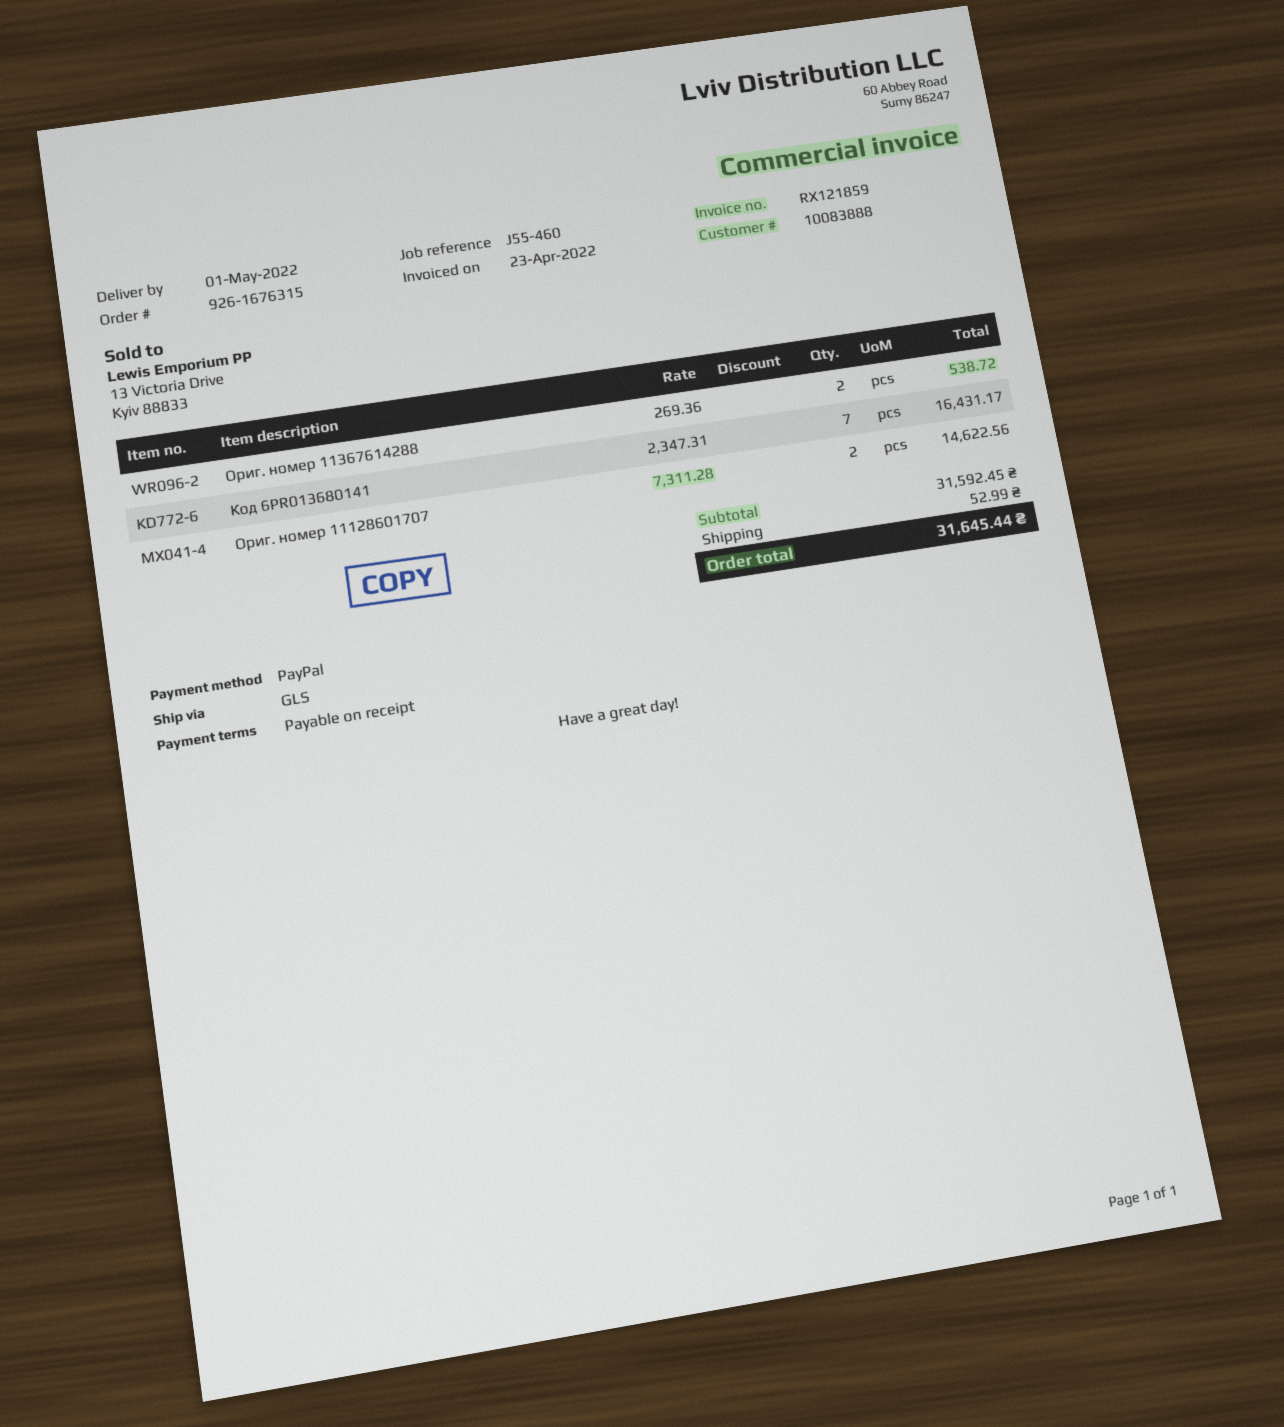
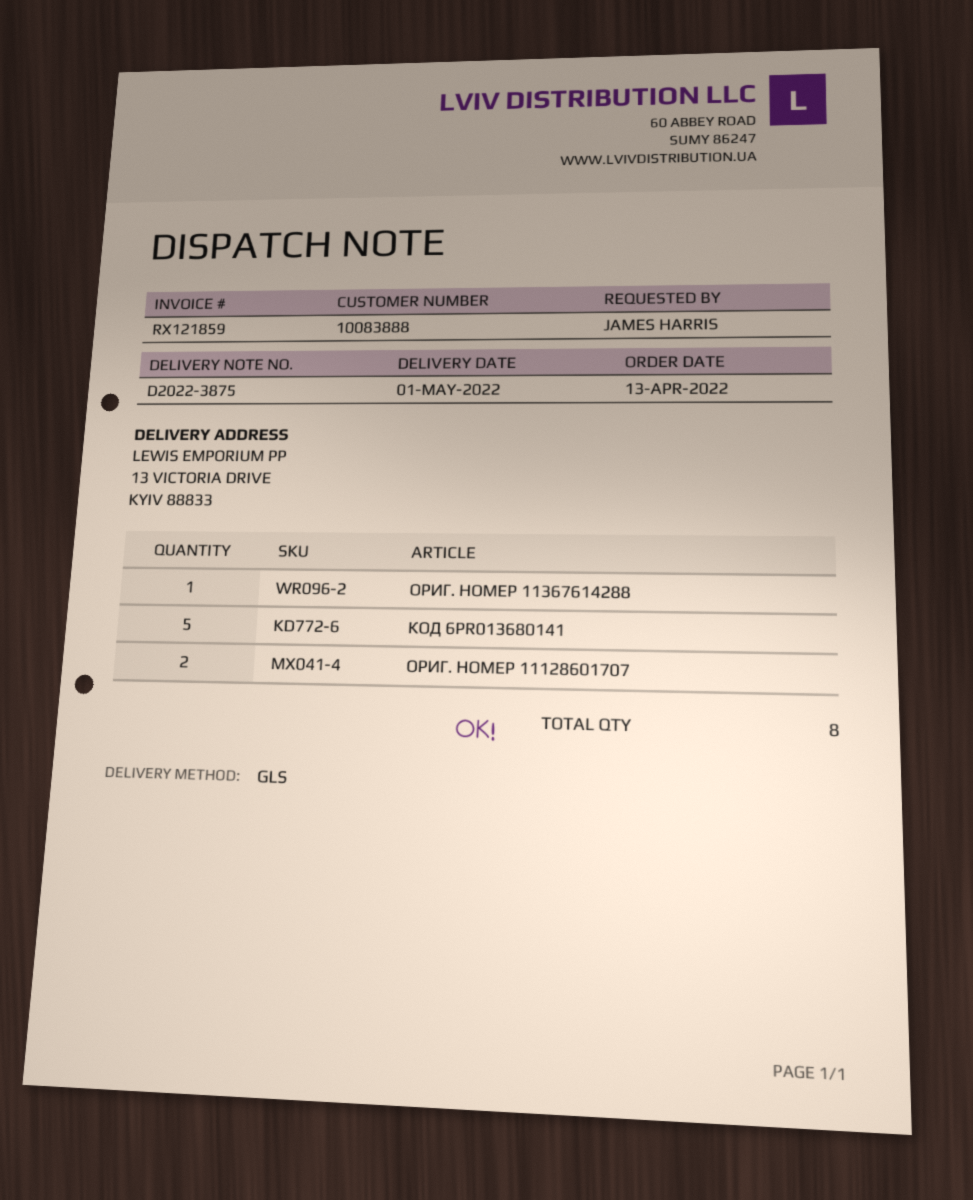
Ориг. номер 11367614288: 2 -> 1
Код 6PR013680141: 7 -> 5

